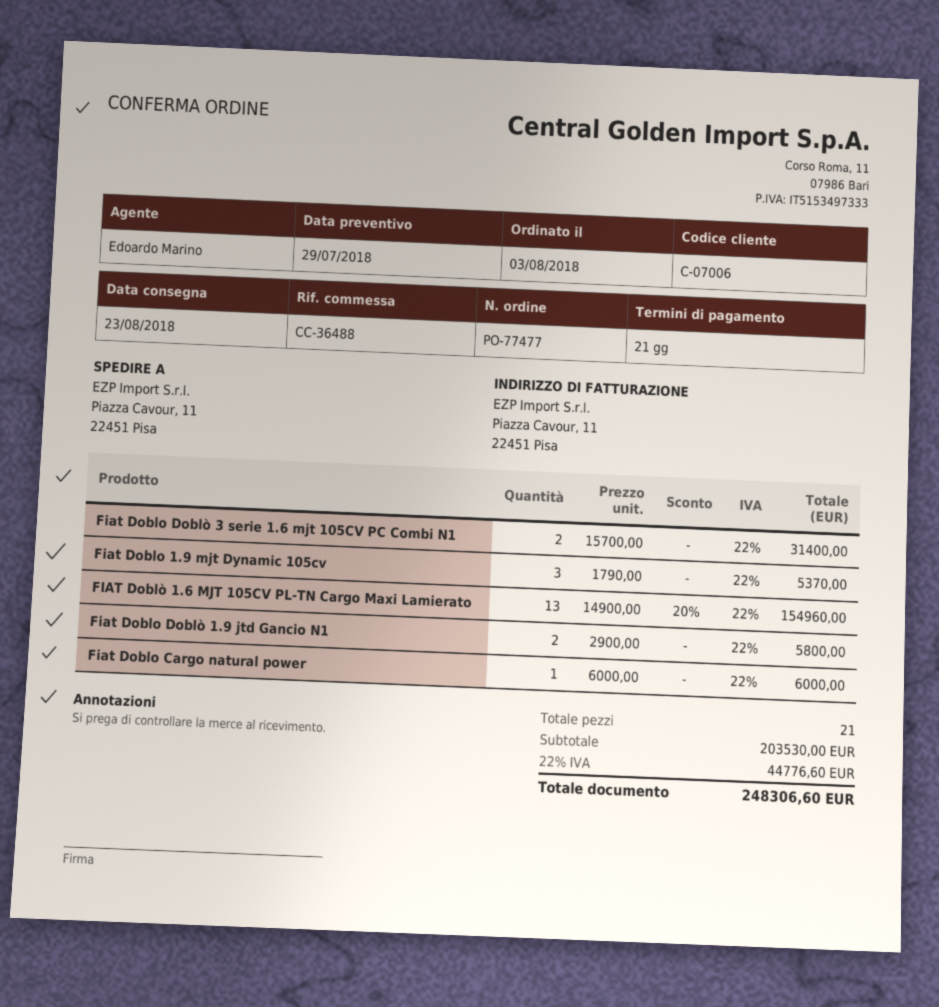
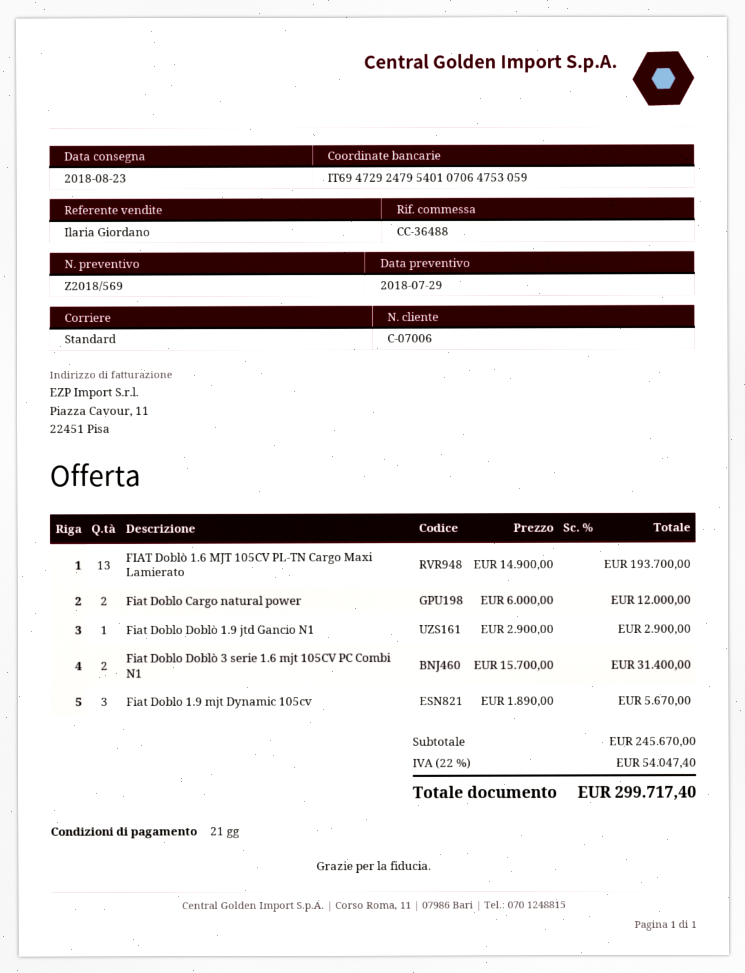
sales rep: Edoardo Marino -> Ilaria Giordano
Fiat Doblo 1.9 mjt Dynamic 105cv: 3 x 1790.00 = 5370.00 -> 3 x 1890.00 = 5670.00
FIAT Doblò 1.6 MJT 105CV PL-TN Cargo Maxi Lamierato: 13 x 14900.00 - 20% = 154960.00 -> 13 x 14900.00 = 193700.00
Fiat Doblo Doblò 1.9 jtd Gancio N1: 2 x 2900.00 = 5800.00 -> 1 x 2900.00 = 2900.00
Fiat Doblo Cargo natural power: 1 x 6000.00 = 6000.00 -> 2 x 6000.00 = 12000.00
subtotal: 203530.00 -> 245670.00
tax: 22% = 44776.60 -> 22% = 54047.40
total: 248306.60 -> 299717.40

